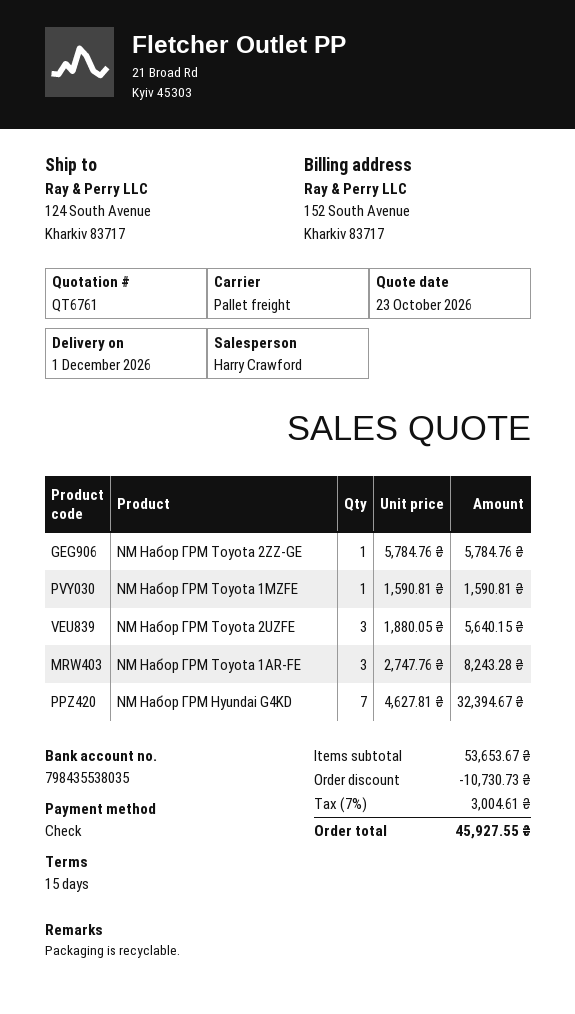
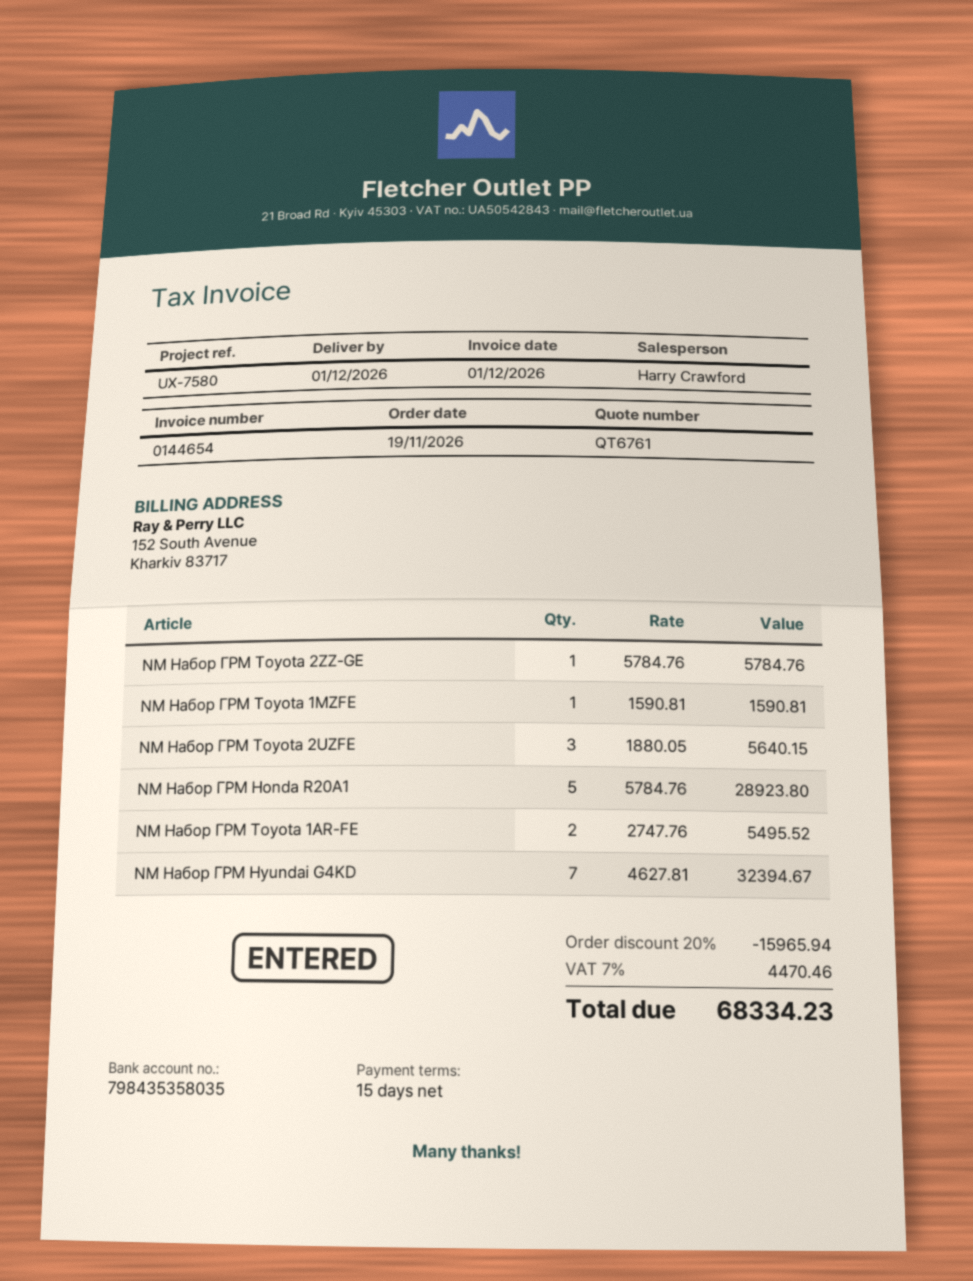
bank account: 798435538035 -> 798435358035
NM Набор ГРМ Toyota 1AR-FE: 3 x 2747.76 = 8243.28 -> 2 x 2747.76 = 5495.52
NM Набор ГРМ Honda R20A1: none -> 5 x 5784.76 = 28923.80
discount: 10730.73 -> 15965.94
tax: 7% = 3004.61 -> 7% = 4470.46
total: 45927.55 -> 68334.23

